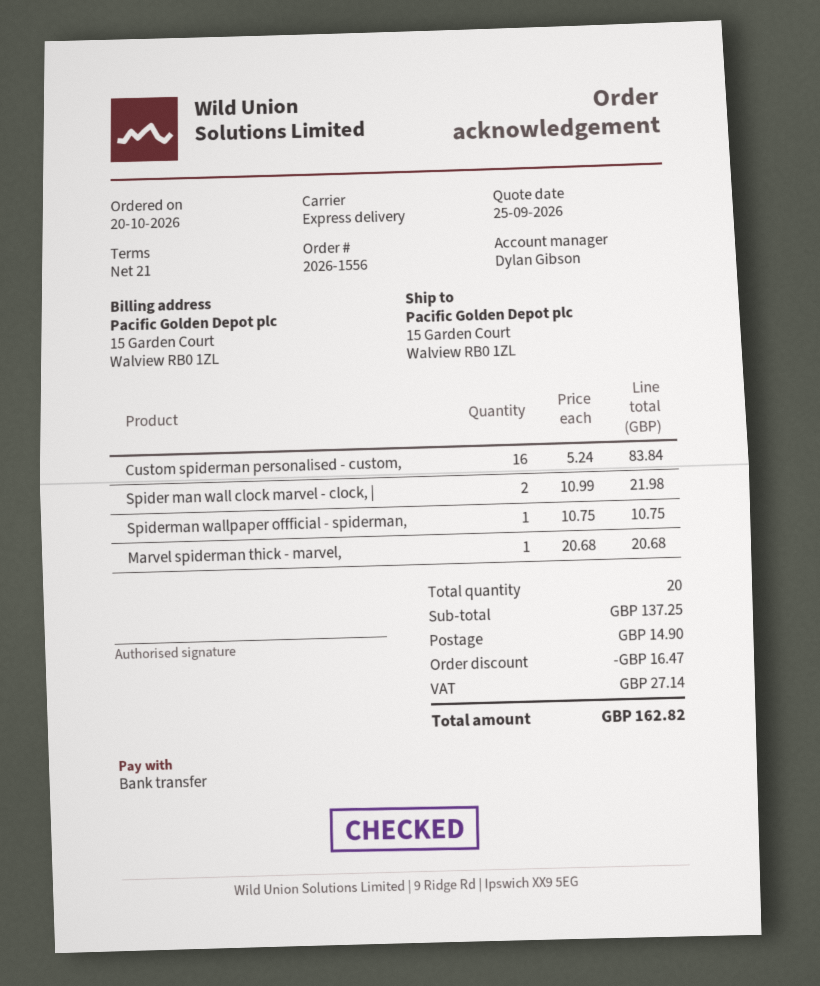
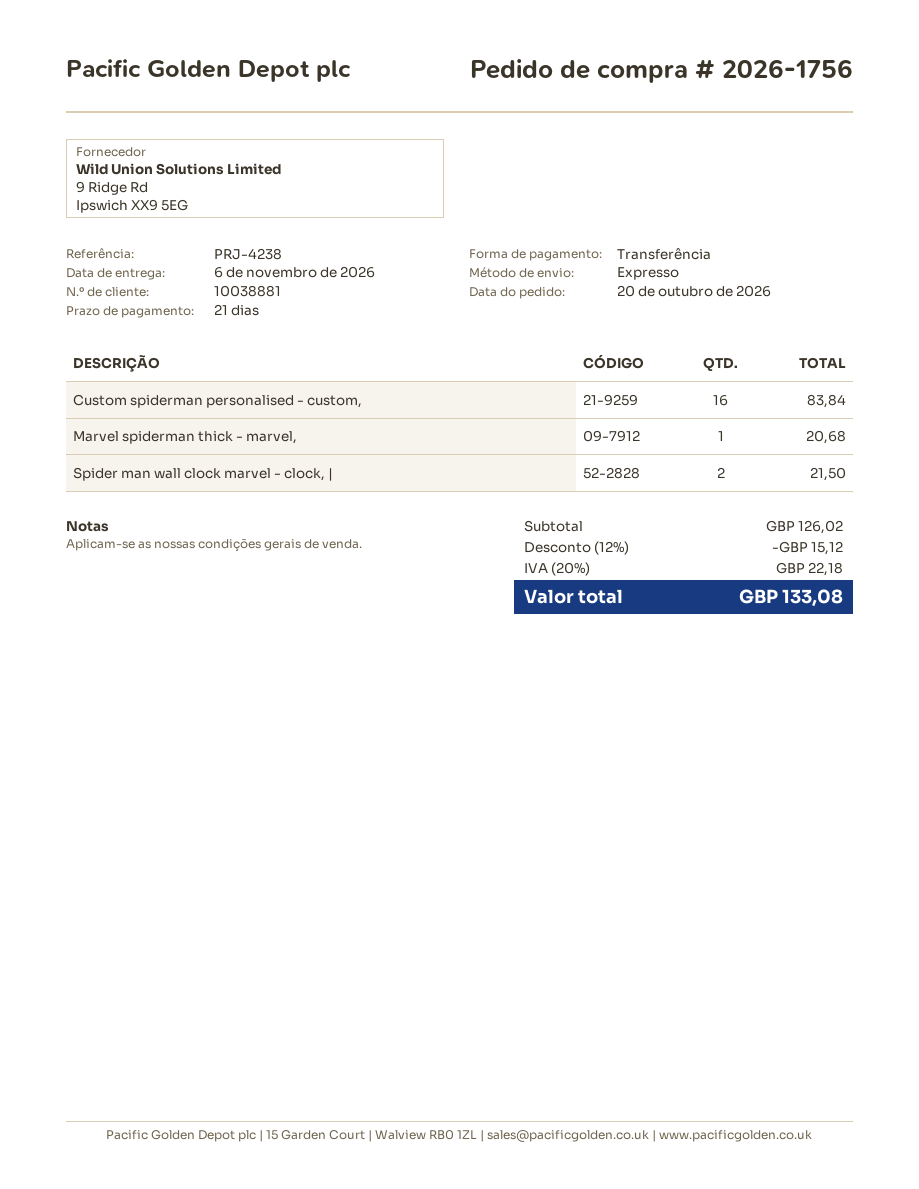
order number: 2026-1556 -> 2026-1756
Spider man wall clock marvel - clock, |: 2 for 21.98 -> 2 for 21.50
Spiderman wallpaper offficial - spiderman,: 1 for 10.75 -> none
subtotal: 137.25 -> 126.02
discount: 16.47 -> 15.12
shipping: 14.90 -> none
tax: 27.14 -> 22.18
total: 162.82 -> 133.08

